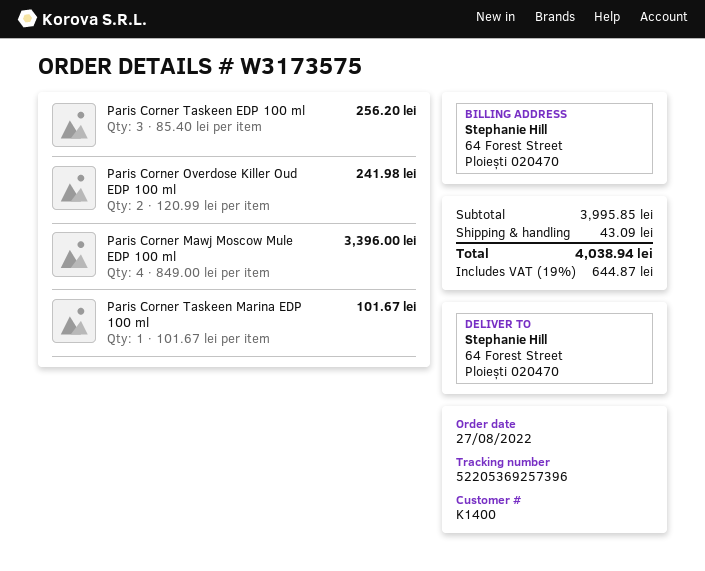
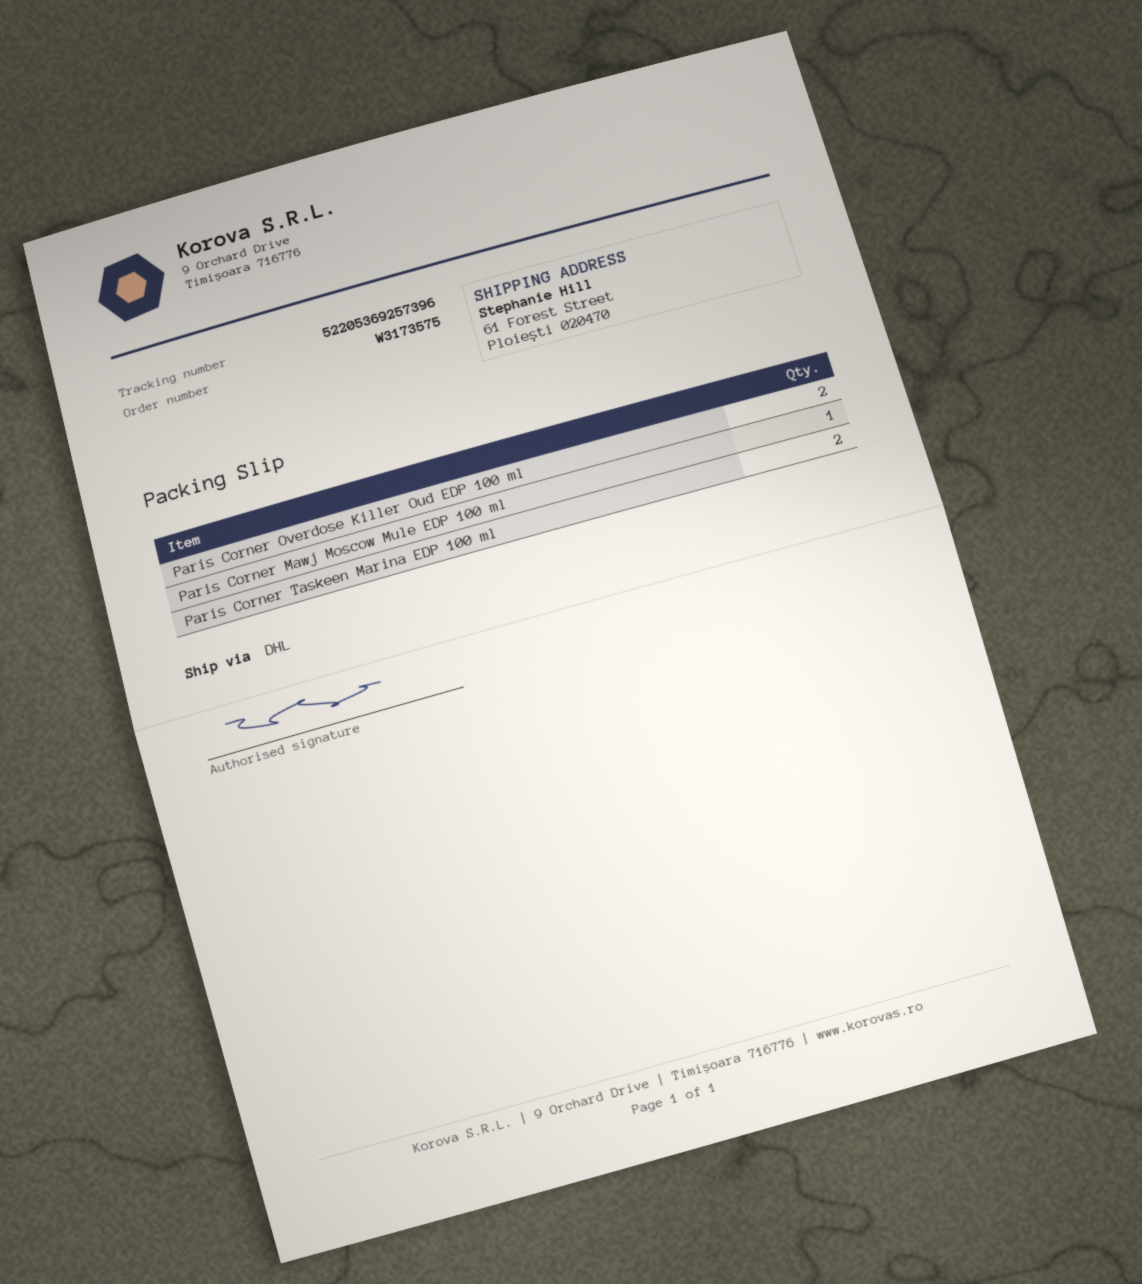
ship to: 64 Forest Street, Ploiești 020470 -> 61 Forest Street, Ploiești 020470
Paris Corner Taskeen EDP 100 ml: 3 -> none
Paris Corner Mawj Moscow Mule EDP 100 ml: 4 -> 1
Paris Corner Taskeen Marina EDP 100 ml: 1 -> 2

